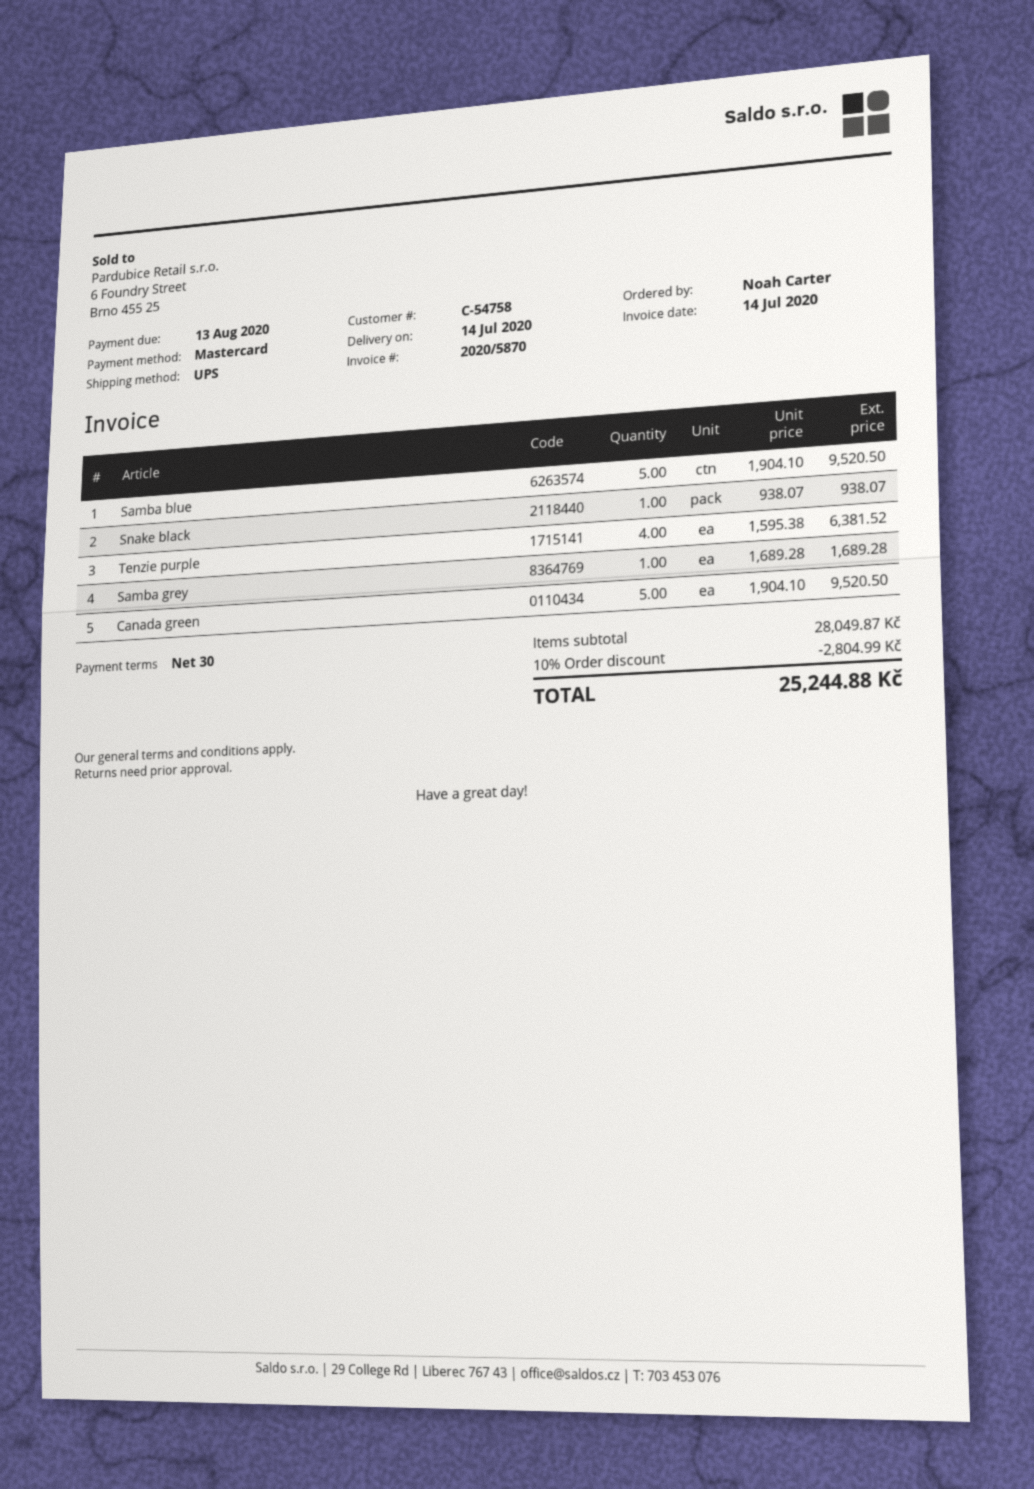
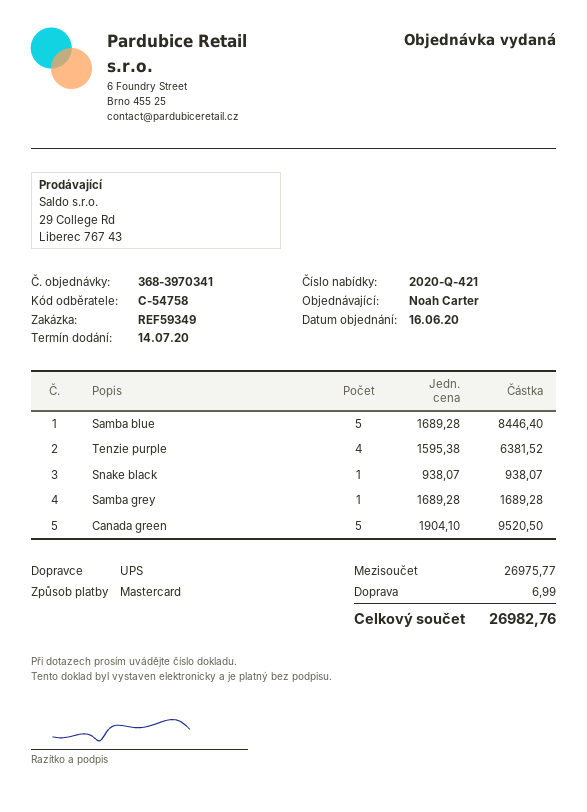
Samba blue: 5 x 1904.10 = 9520.50 -> 5 x 1689.28 = 8446.40
subtotal: 28049.87 -> 26975.77
discount: 10% = 2804.99 -> none
shipping: none -> 6.99
total: 25244.88 -> 26982.76

